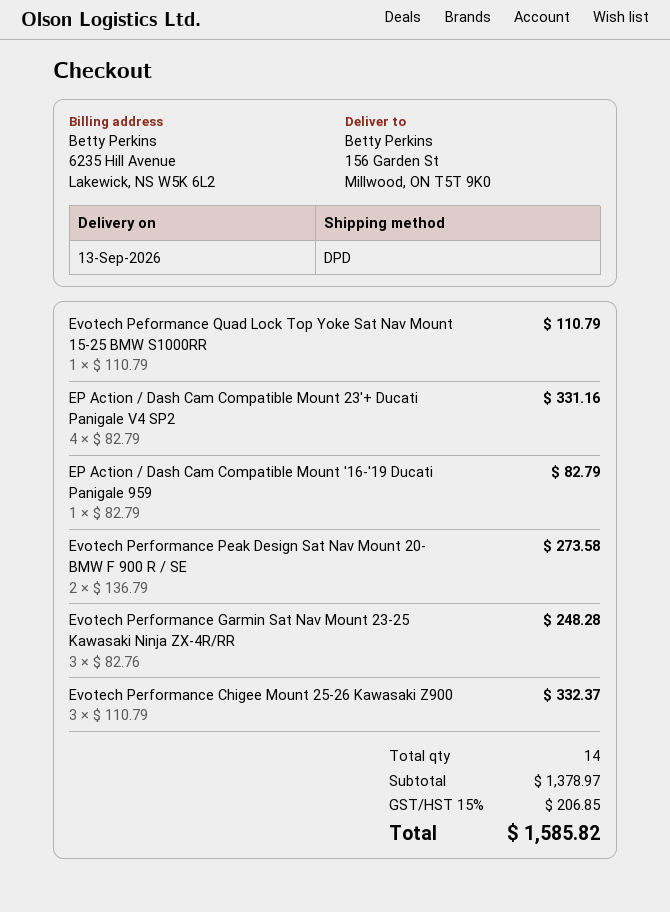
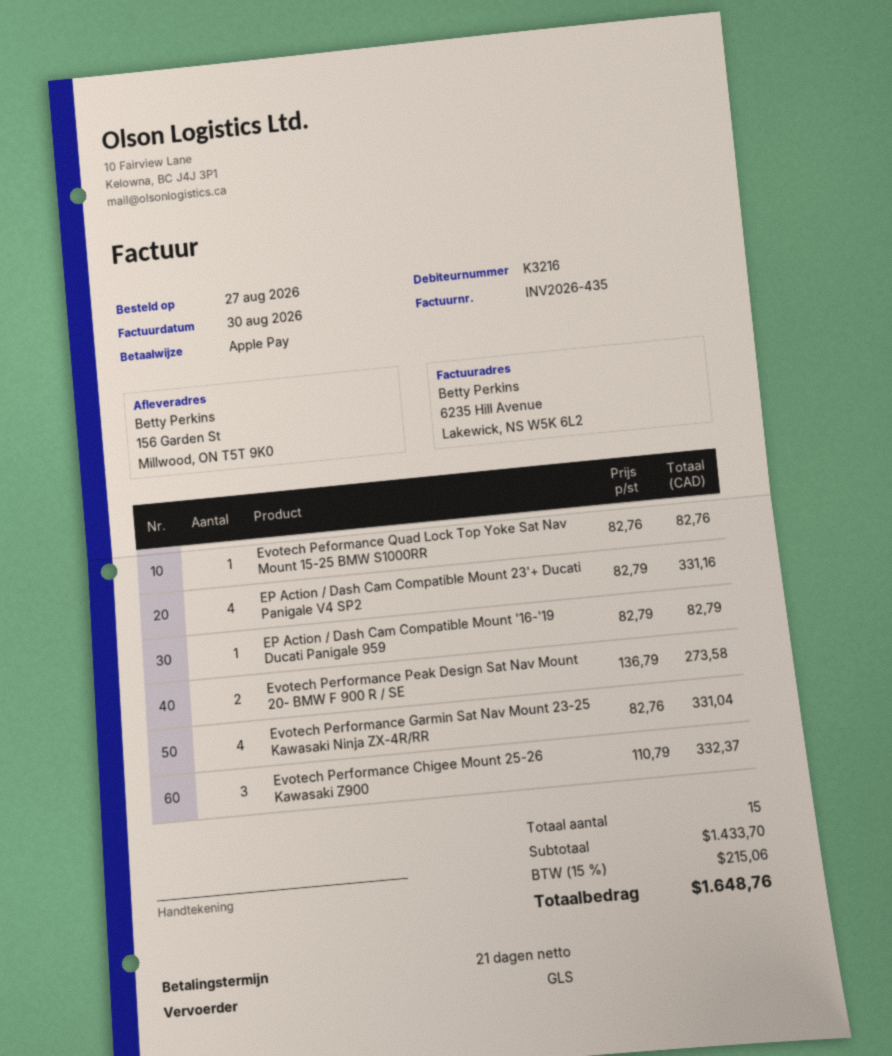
shipping method: DPD -> GLS
Evotech Peformance Quad Lock Top Yoke Sat Nav Mount 15-25 BMW S1000RR: 1 x 110.79 = 110.79 -> 1 x 82.76 = 82.76
Evotech Performance Garmin Sat Nav Mount 23-25 Kawasaki Ninja ZX-4R/RR: 3 x 82.76 = 248.28 -> 4 x 82.76 = 331.04
total quantity: 14 -> 15
subtotal: 1378.97 -> 1433.70
tax: 15% = 206.85 -> 15% = 215.06
total: 1585.82 -> 1648.76

